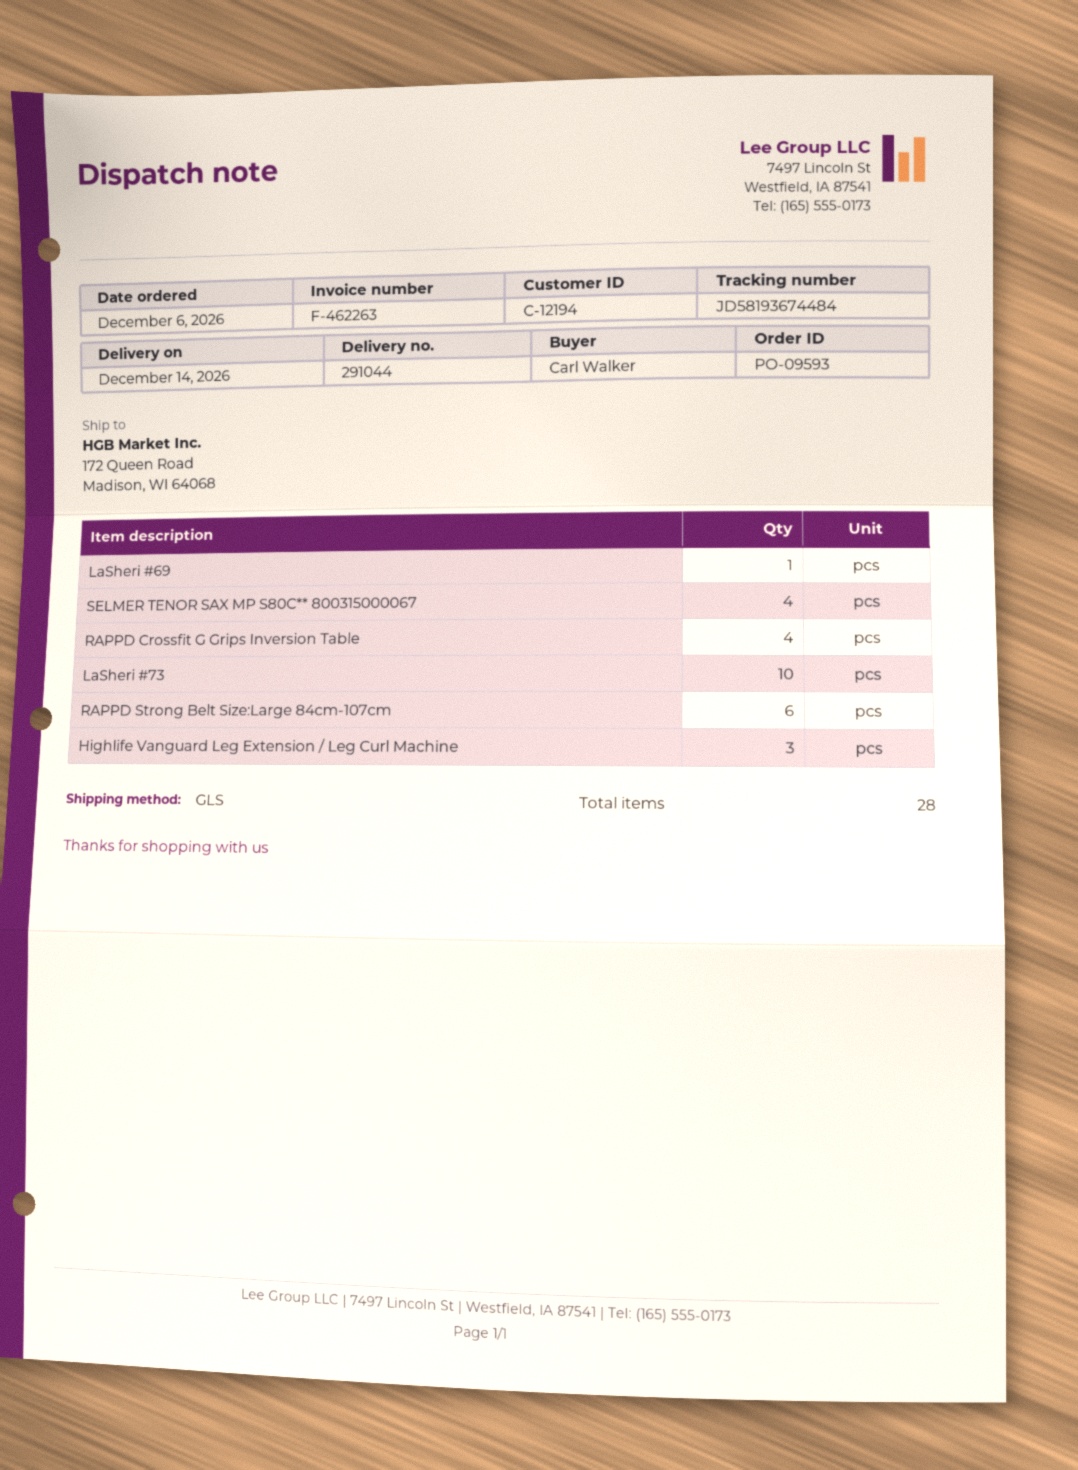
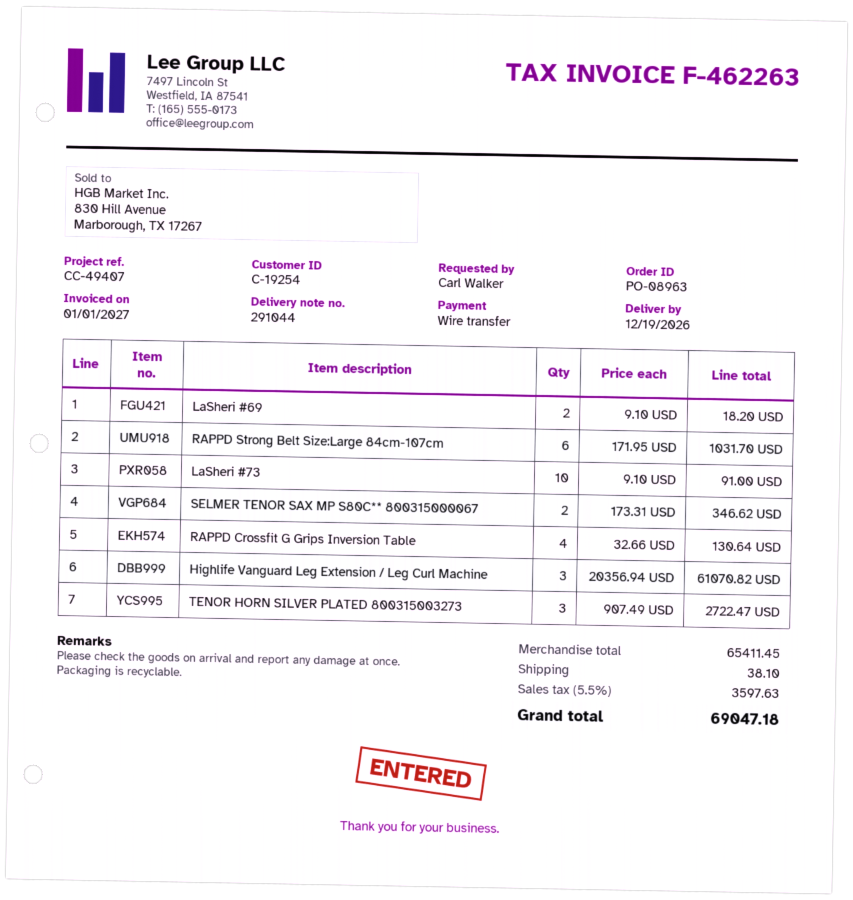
order number: PO-09593 -> PO-08963
delivery date: 2026-12-14 -> 2026-12-19
customer number: C-12194 -> C-19254
LaSheri #69: 1 -> 2
SELMER TENOR SAX MP S80C** 800315000067: 4 -> 2
TENOR HORN SILVER PLATED 800315003273: none -> 3

